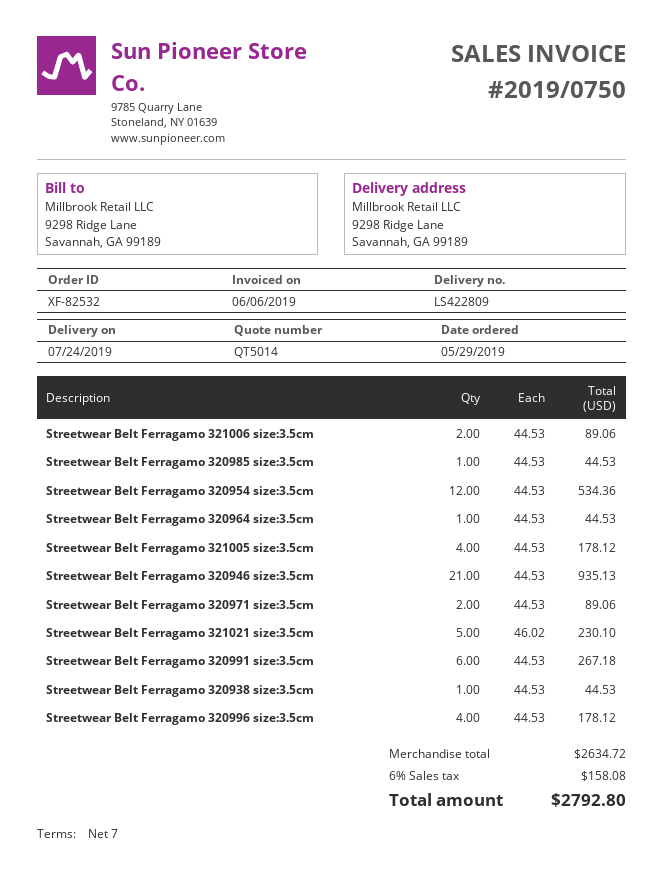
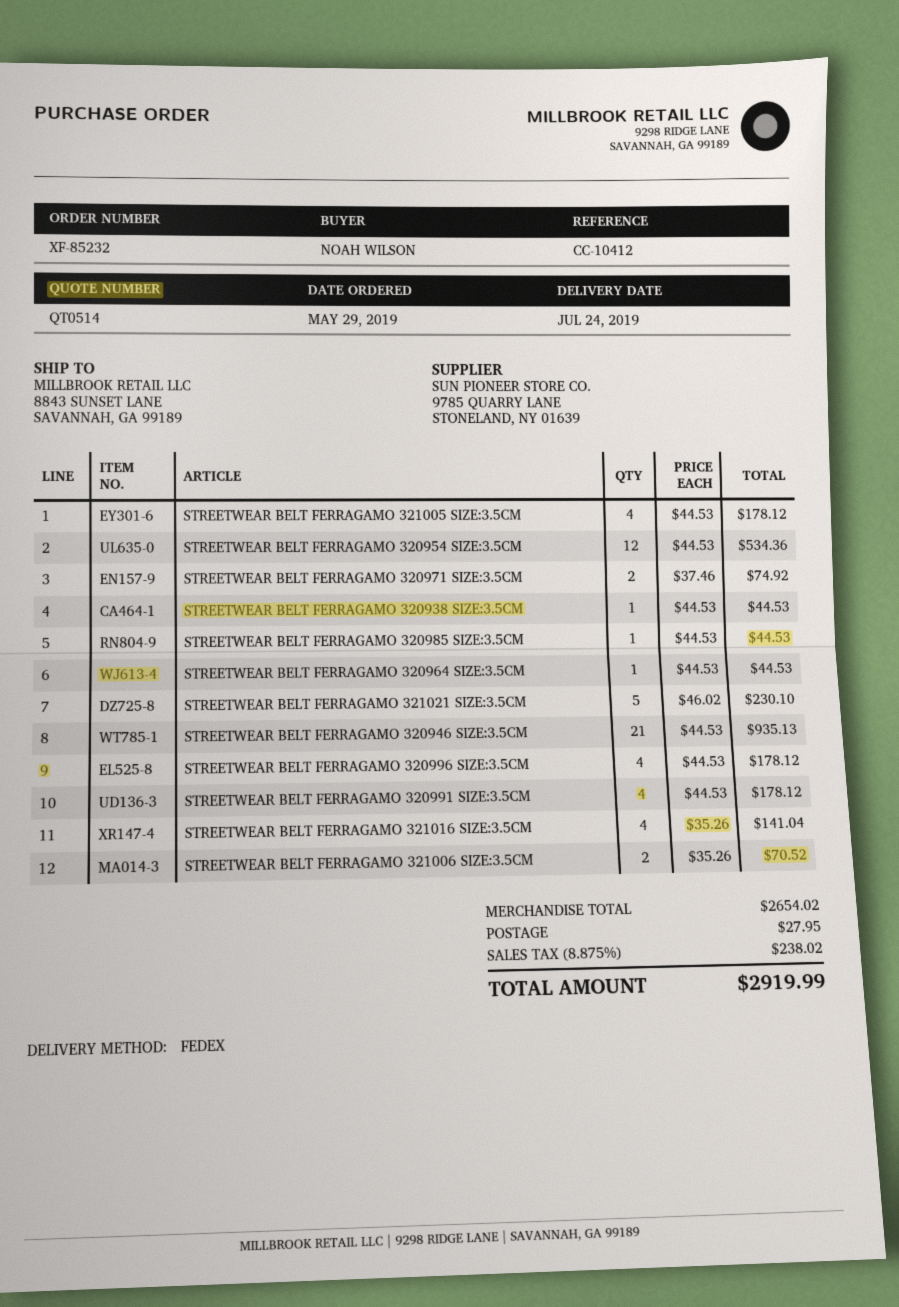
quote number: QT5014 -> QT0514
order number: XF-82532 -> XF-85232
ship to: 9298 Ridge Lane, Savannah, GA 99189 -> 8843 SUNSET LANE, SAVANNAH, GA 99189
Streetwear Belt Ferragamo 321006 size:3.5cm: 2 x 44.53 = 89.06 -> 2 x 35.26 = 70.52
Streetwear Belt Ferragamo 320971 size:3.5cm: 2 x 44.53 = 89.06 -> 2 x 37.46 = 74.92
Streetwear Belt Ferragamo 320991 size:3.5cm: 6 x 44.53 = 267.18 -> 4 x 44.53 = 178.12
STREETWEAR BELT FERRAGAMO 321016 SIZE:3.5CM: none -> 4 x 35.26 = 141.04
subtotal: 2634.72 -> 2654.02
shipping: none -> 27.95
tax: 6% = 158.08 -> 8.875% = 238.02
total: 2792.80 -> 2919.99

